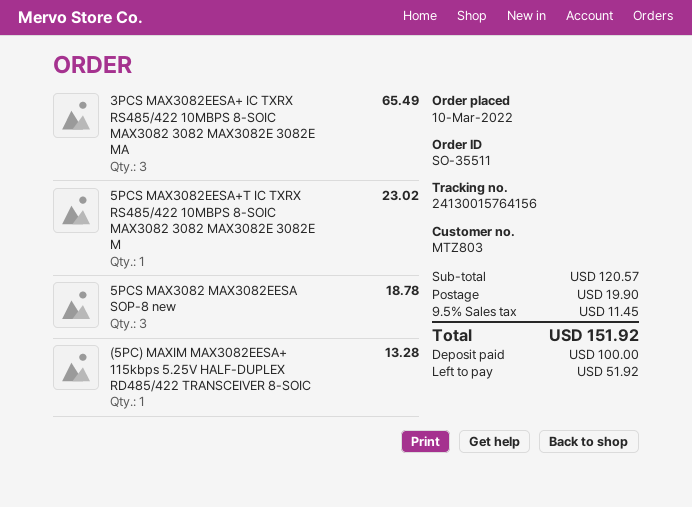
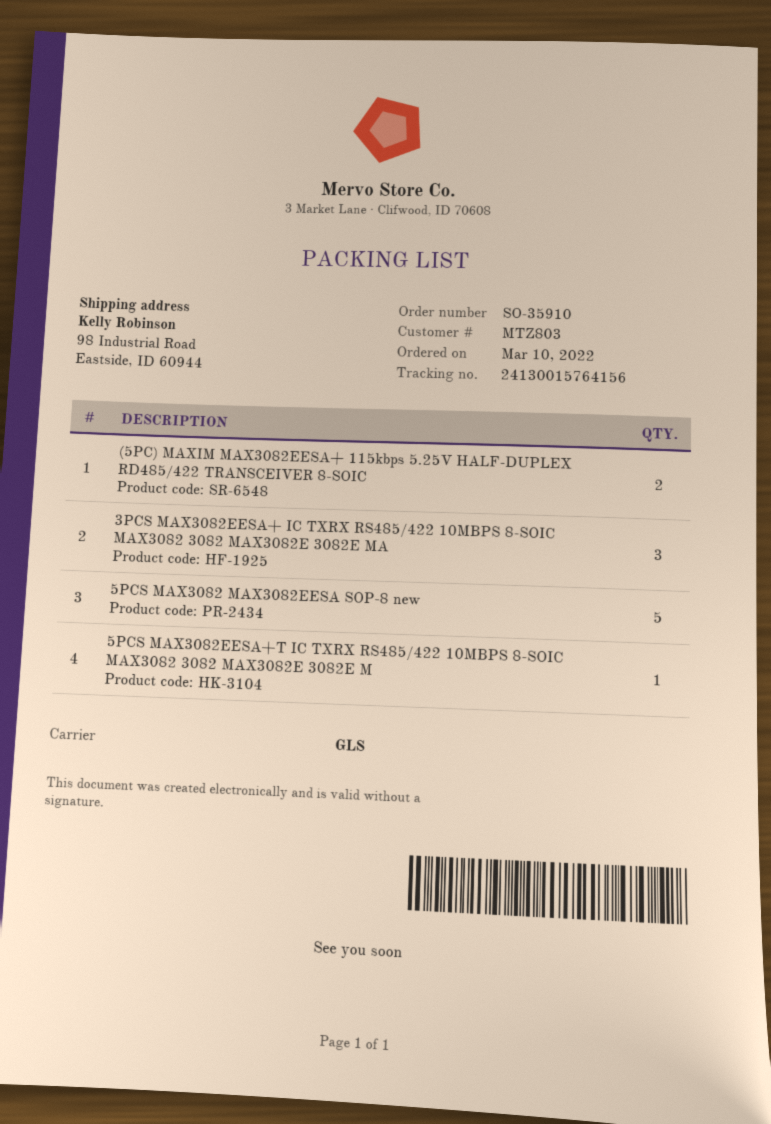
order number: SO-35511 -> SO-35910
5PCS MAX3082 MAX3082EESA SOP-8 new: 3 -> 5
(5PC) MAXIM MAX3082EESA+ 115kbps 5.25V HALF-DUPLEX RD485/422 TRANSCEIVER 8-SOIC: 1 -> 2

